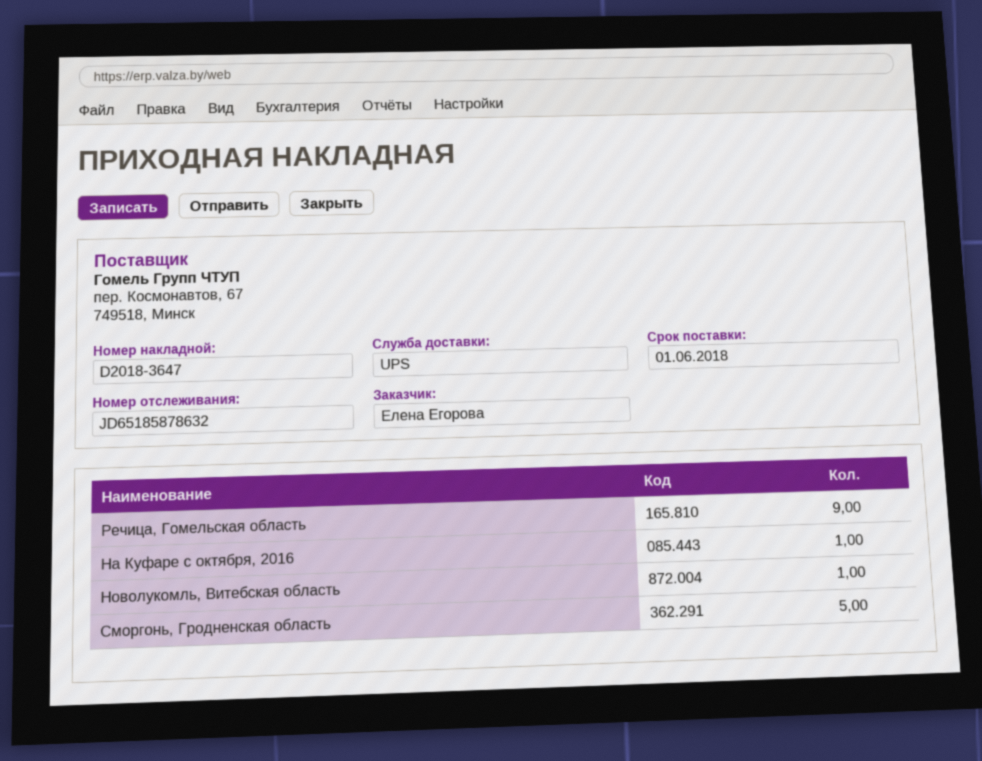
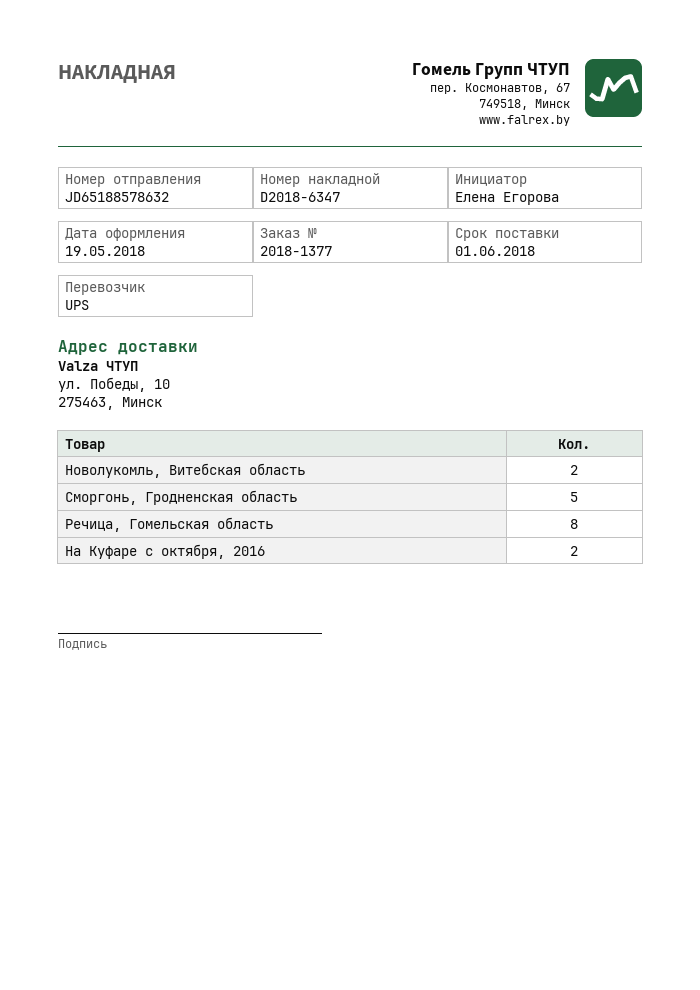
delivery note number: D2018-3647 -> D2018-6347
tracking number: JD65185878632 -> JD65188578632
Речица, Гомельская область: 9 -> 8
На Куфаре с октября, 2016: 1 -> 2
Новолукомль, Витебская область: 1 -> 2

